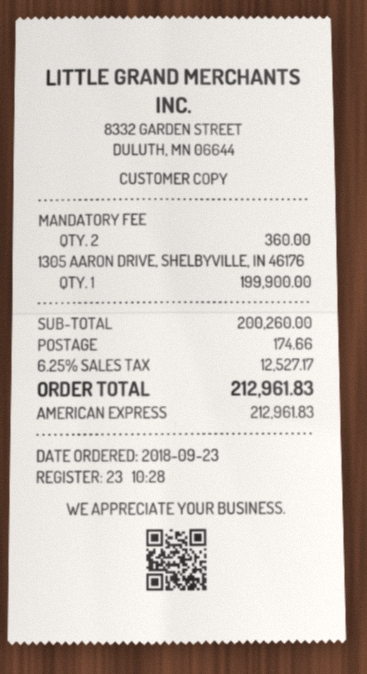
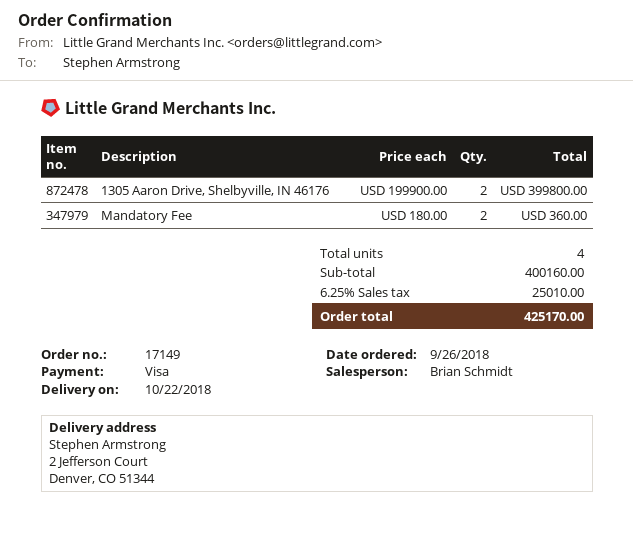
order date: 2018-09-23 -> 2018-09-26
payment method: American Express -> Visa
1305 AARON DRIVE, SHELBYVILLE, IN 46176: 1 for 199900.00 -> 2 for 399800.00
subtotal: 200260.00 -> 400160.00
shipping: 174.66 -> none
tax: 6.25% = 12527.17 -> 6.25% = 25010.00
total: 212961.83 -> 425170.00

